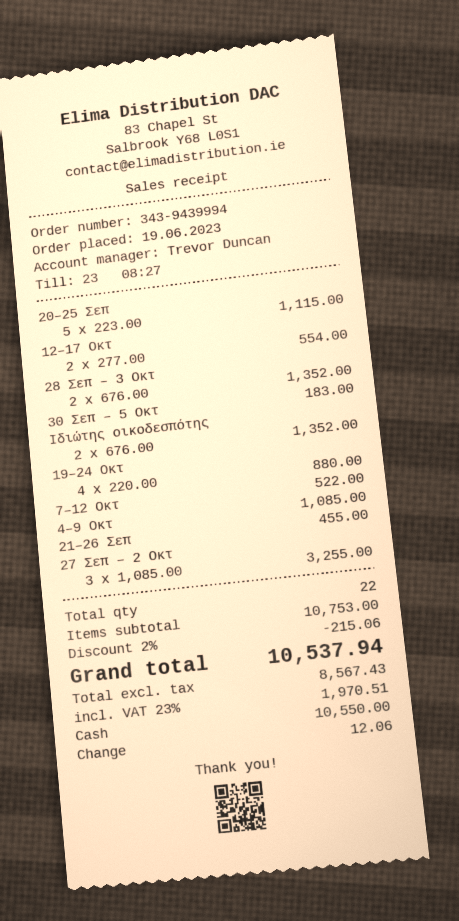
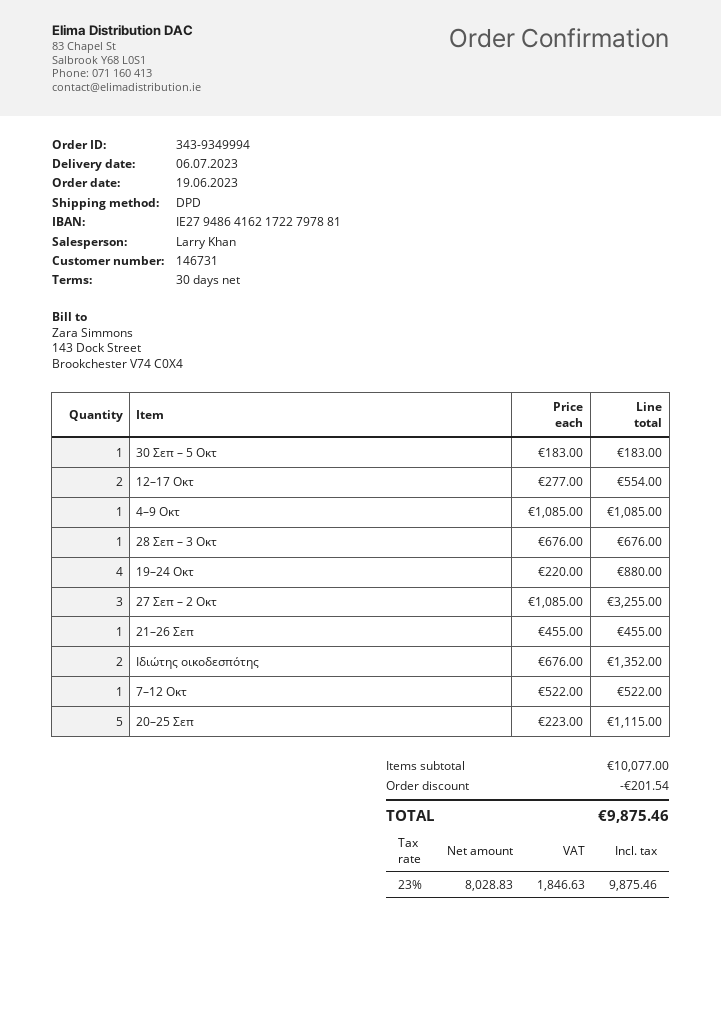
order number: 343-9439994 -> 343-9349994
sales rep: Trevor Duncan -> Larry Khan
28 Σεπ – 3 Οκτ: 2 x 676.00 = 1352.00 -> 1 x 676.00 = 676.00
subtotal: 10753.00 -> 10077.00
discount: 215.06 -> 201.54
net: 8567.43 -> 8028.83
tax: 23% = 1970.51 -> 23% = 1846.63
total: 10537.94 -> 9875.46

